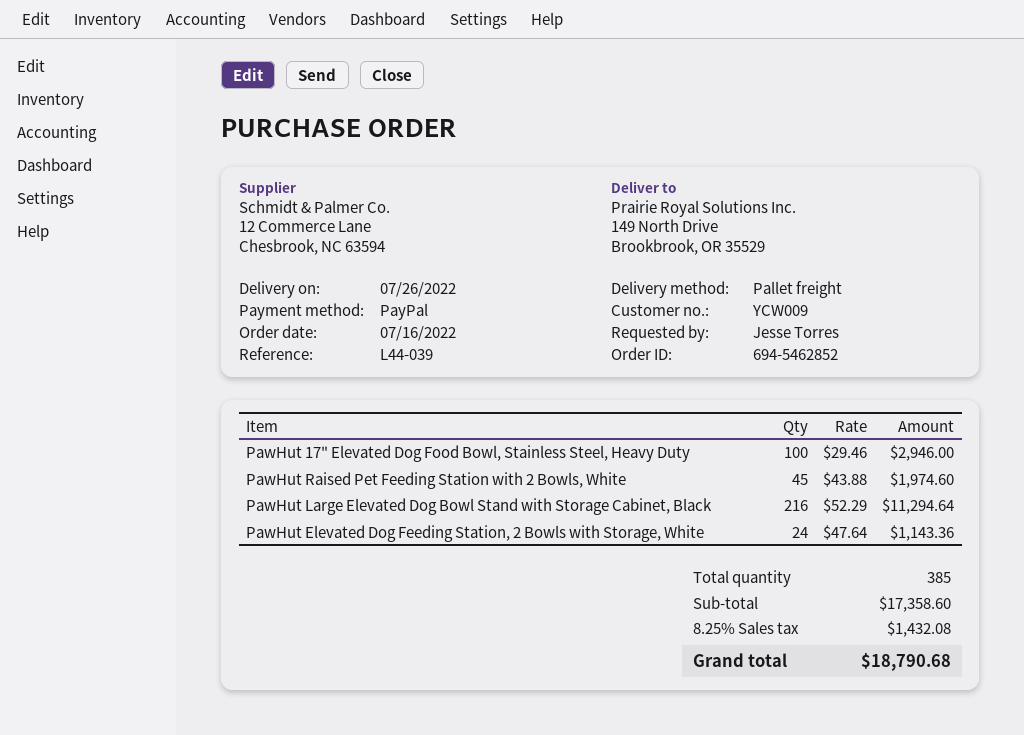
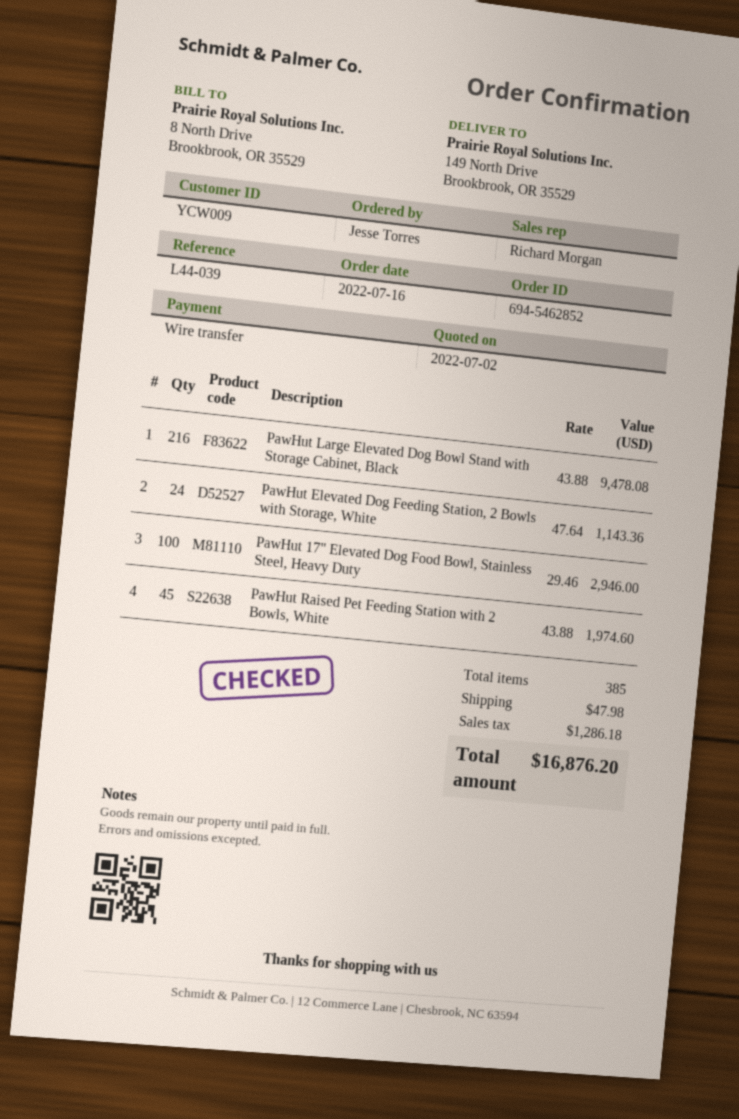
payment method: PayPal -> bank transfer
PawHut Large Elevated Dog Bowl Stand with Storage Cabinet, Black: 216 x 52.29 = 11294.64 -> 216 x 43.88 = 9478.08
shipping: none -> 47.98
tax: 1432.08 -> 1286.18
total: 18790.68 -> 16876.20

